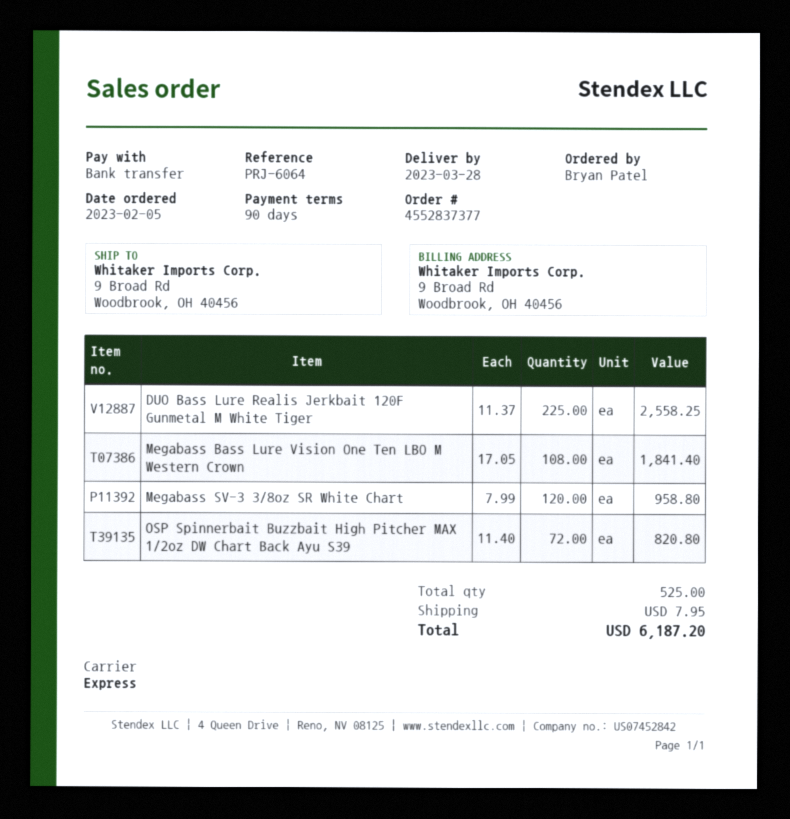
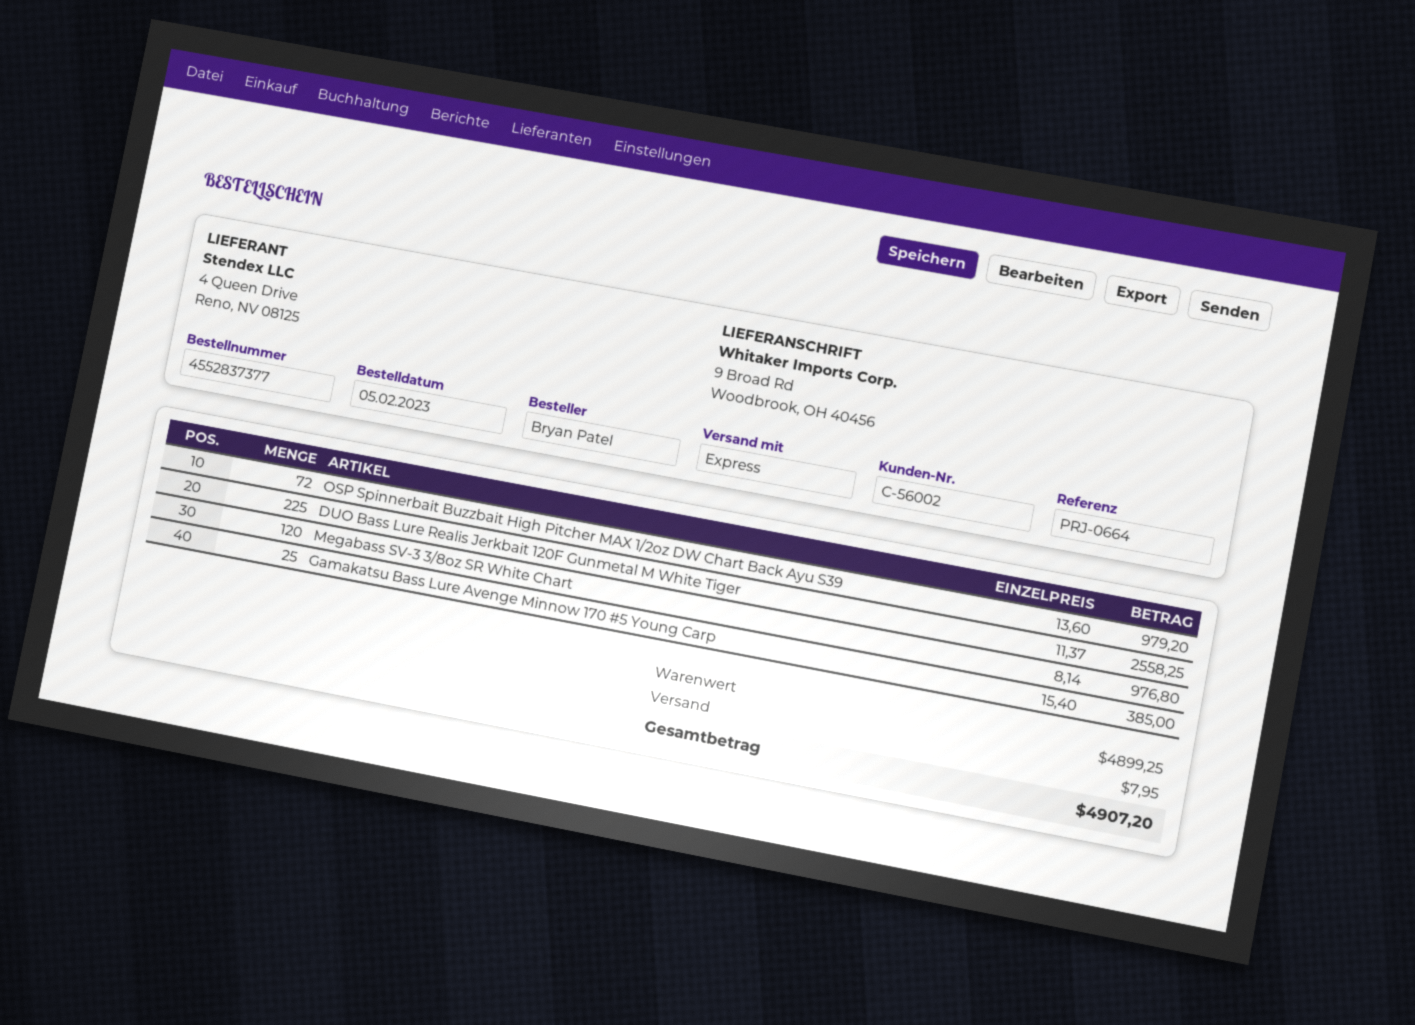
reference: PRJ-6064 -> PRJ-0664
Megabass Bass Lure Vision One Ten LBO M Western Crown: 108 x 17.05 = 1841.40 -> none
Megabass SV-3 3/8oz SR White Chart: 120 x 7.99 = 958.80 -> 120 x 8.14 = 976.80
OSP Spinnerbait Buzzbait High Pitcher MAX 1/2oz DW Chart Back Ayu S39: 72 x 11.40 = 820.80 -> 72 x 13.60 = 979.20
Gamakatsu Bass Lure Avenge Minnow 170 #5 Young Carp: none -> 25 x 15.40 = 385.00
total: 6187.20 -> 4907.20

